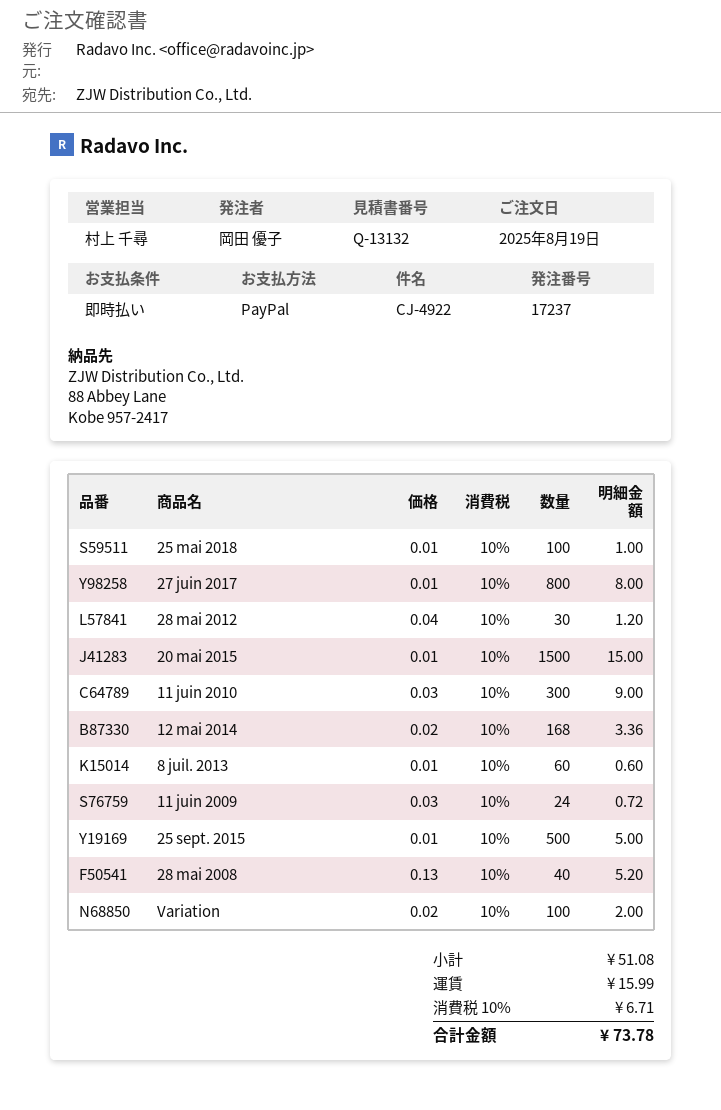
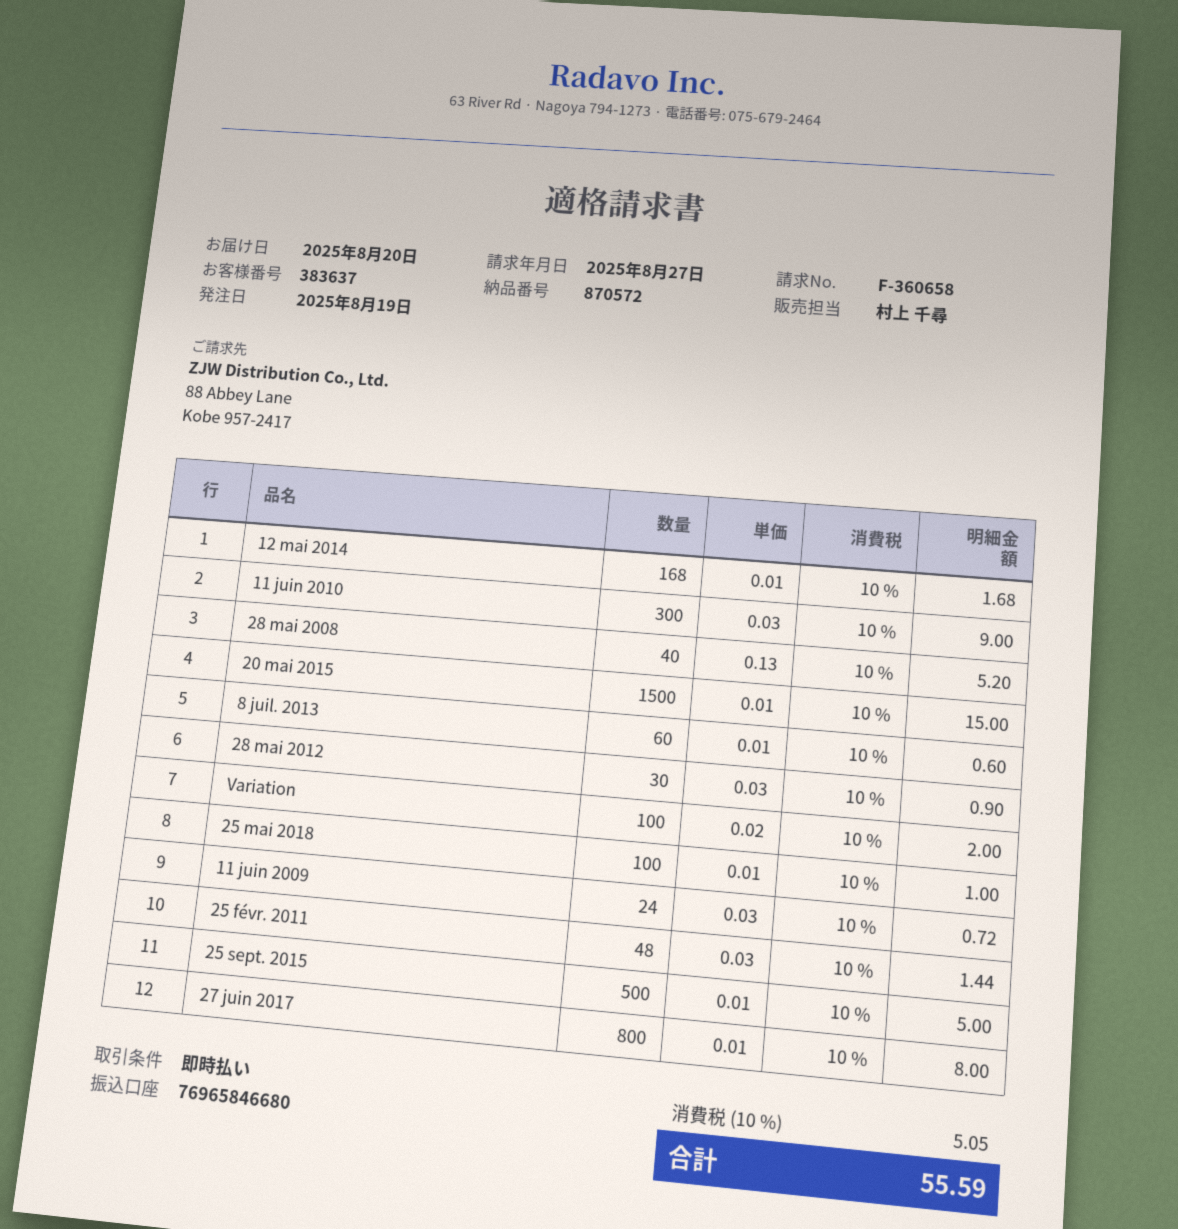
28 mai 2012: 30 x 0.04 = 1.20 -> 30 x 0.03 = 0.90
12 mai 2014: 168 x 0.02 = 3.36 -> 168 x 0.01 = 1.68
25 févr. 2011: none -> 48 x 0.03 = 1.44
shipping: 15.99 -> none
tax: 10% = 6.71 -> 10% = 5.05
total: 73.78 -> 55.59

